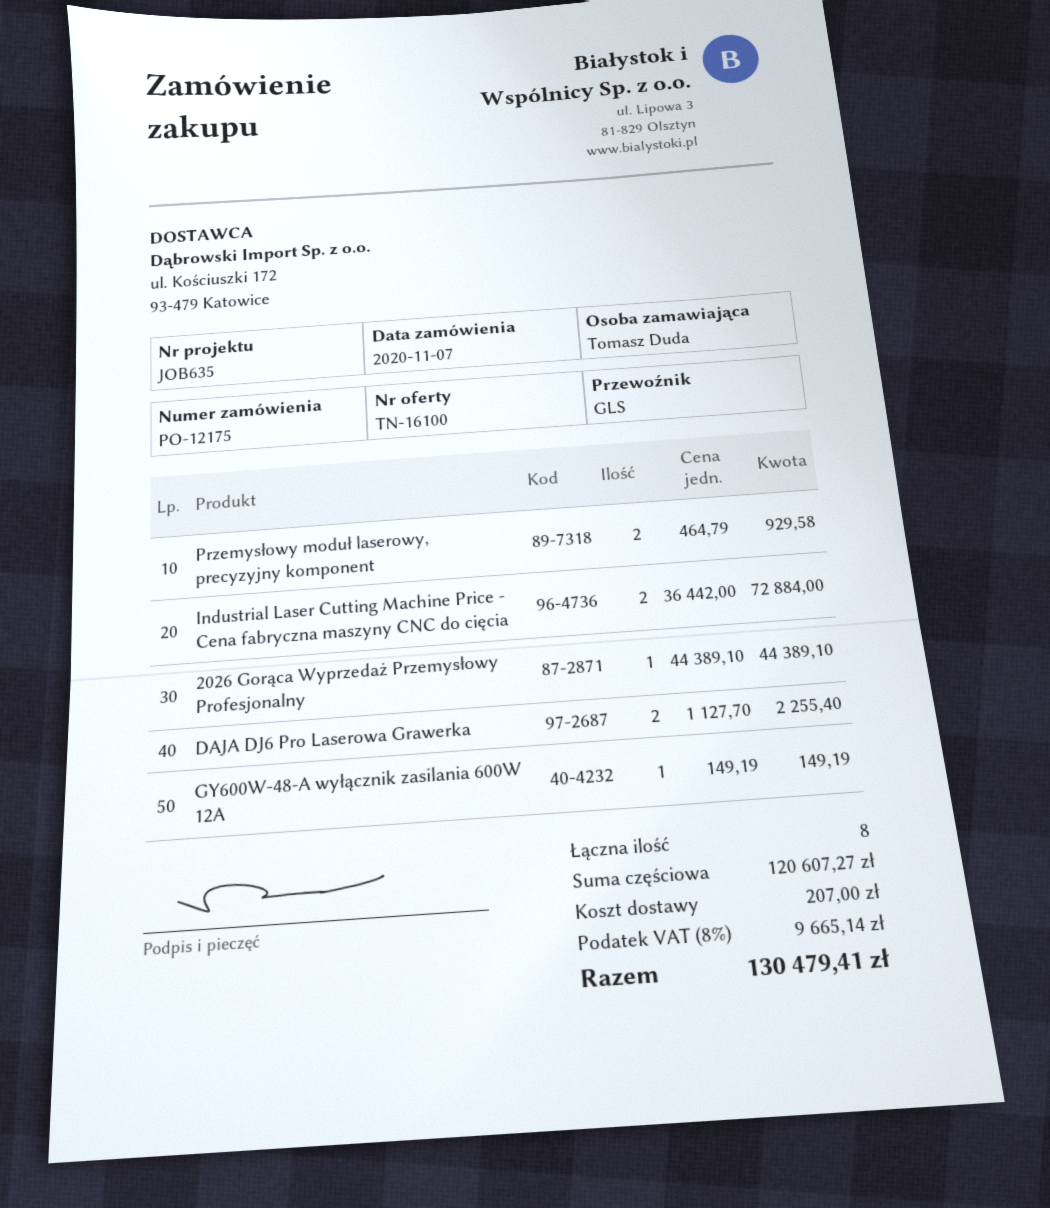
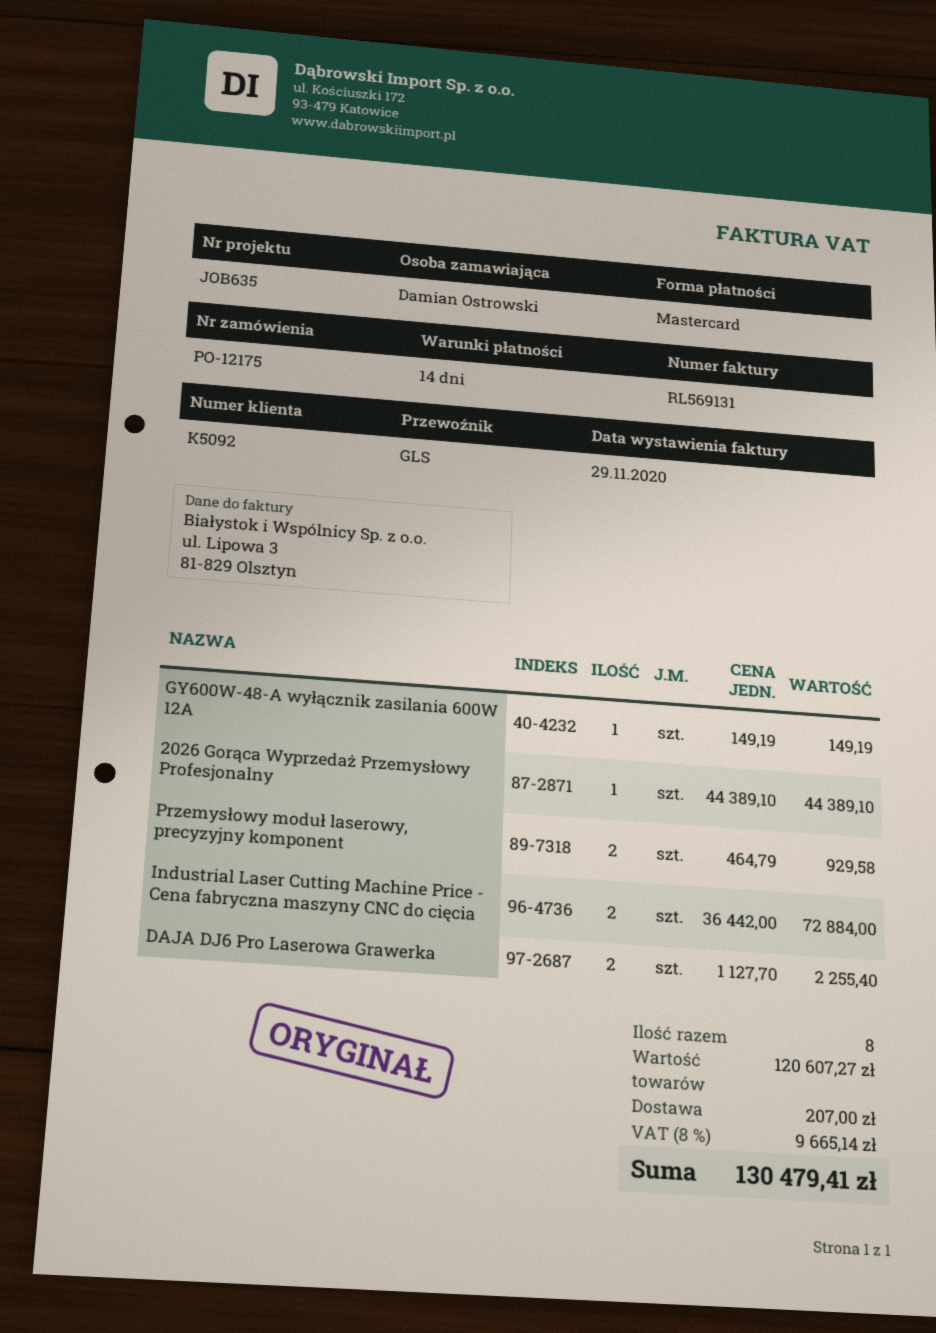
ordered by: Tomasz Duda -> Damian Ostrowski

